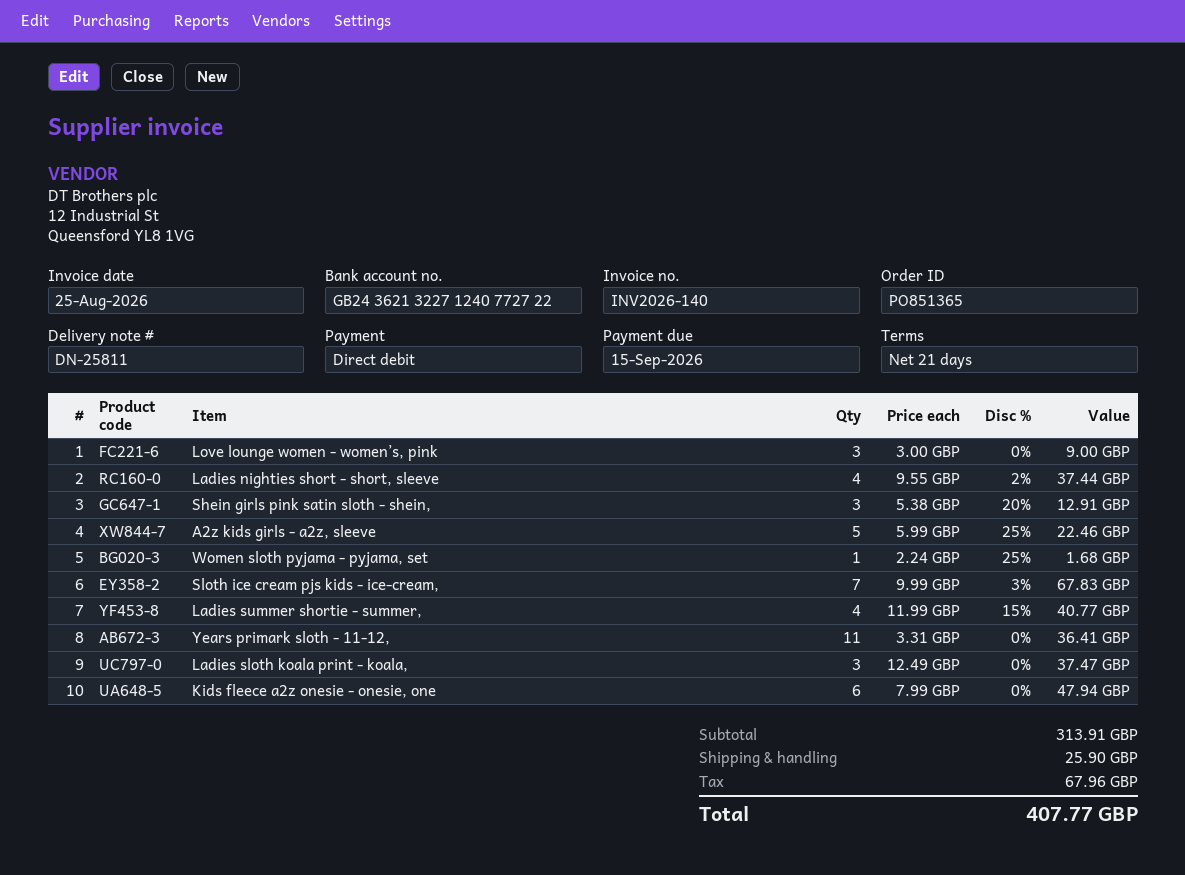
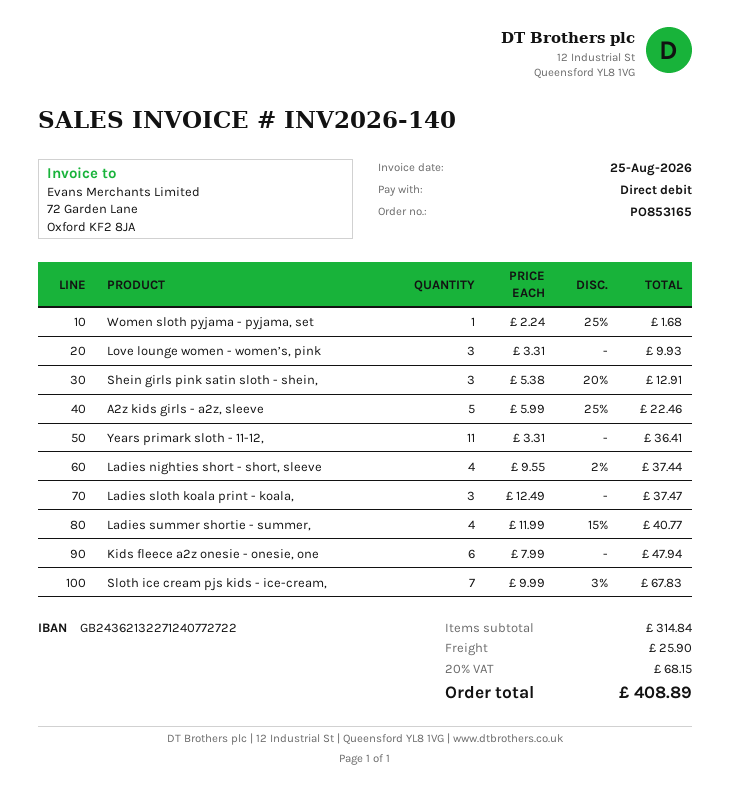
order number: PO851365 -> PO853165
Love lounge women - women’s, pink: 3 x 3.00 = 9.00 -> 3 x 3.31 = 9.93
subtotal: 313.91 -> 314.84
tax: 67.96 -> 68.15
total: 407.77 -> 408.89

